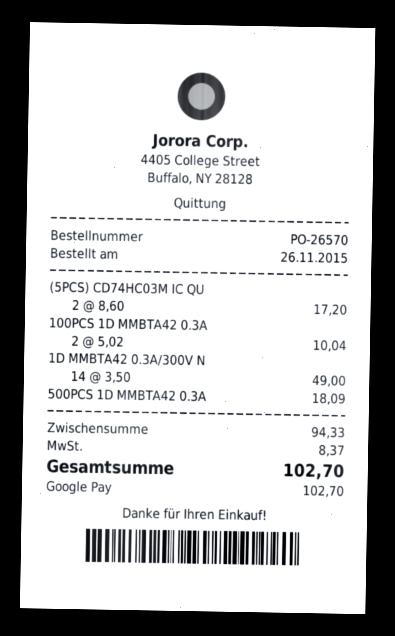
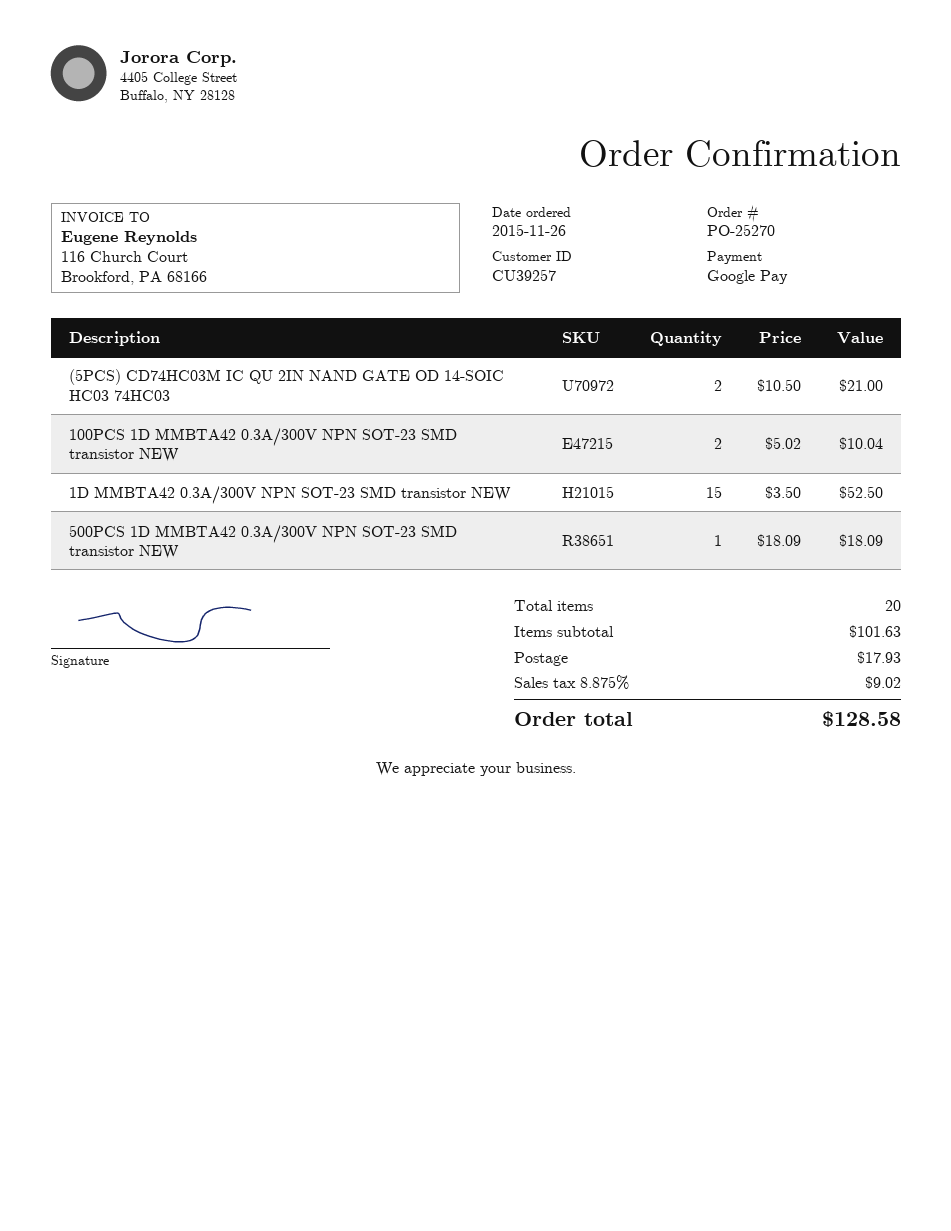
order number: PO-26570 -> PO-25270
(5PCS) CD74HC03M IC QU: 2 x 8.60 = 17.20 -> 2 x 10.50 = 21.00
1D MMBTA42 0.3A/300V N: 14 x 3.50 = 49.00 -> 15 x 3.50 = 52.50
subtotal: 94.33 -> 101.63
shipping: none -> 17.93
tax: 8.37 -> 9.02
total: 102.70 -> 128.58

